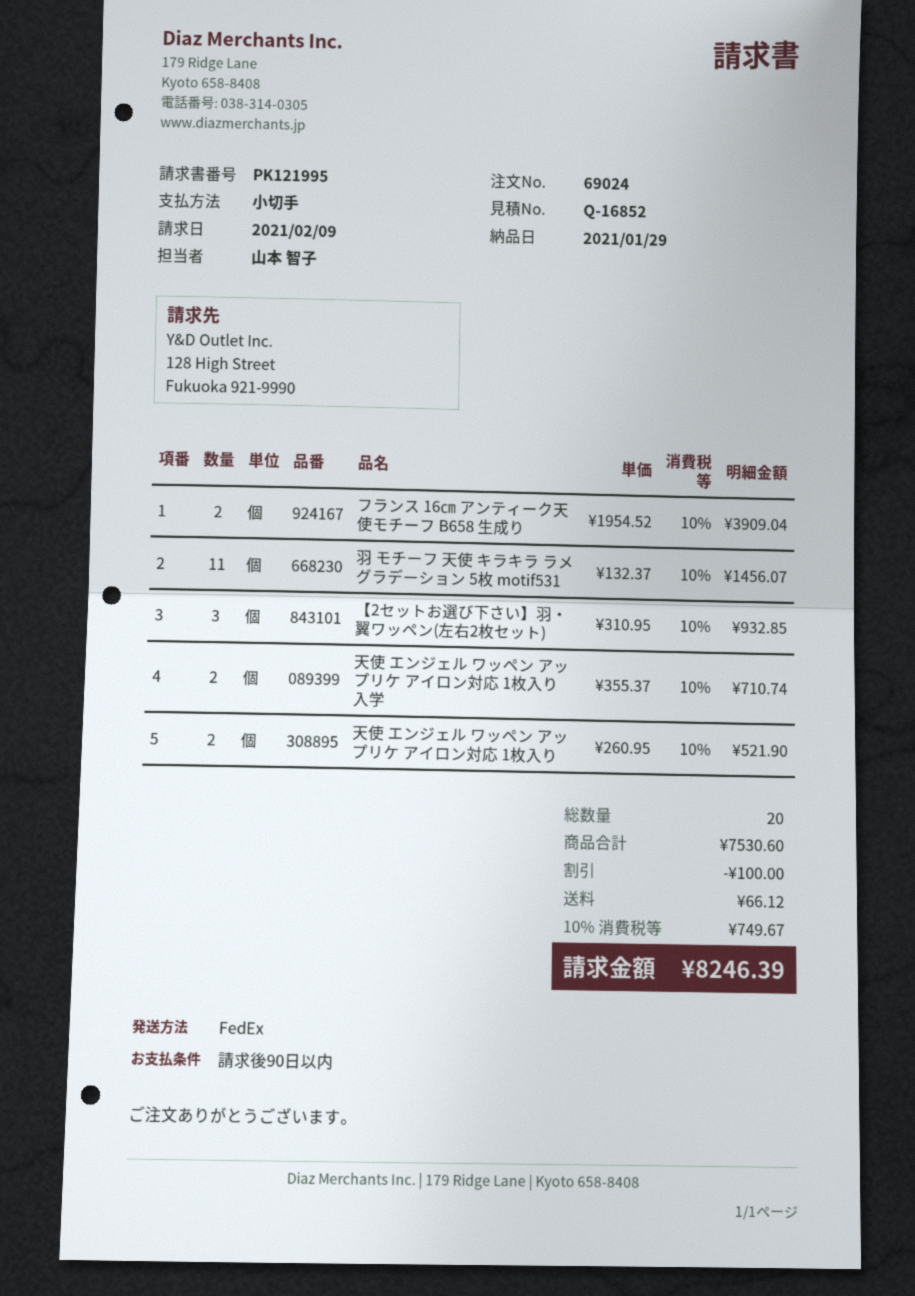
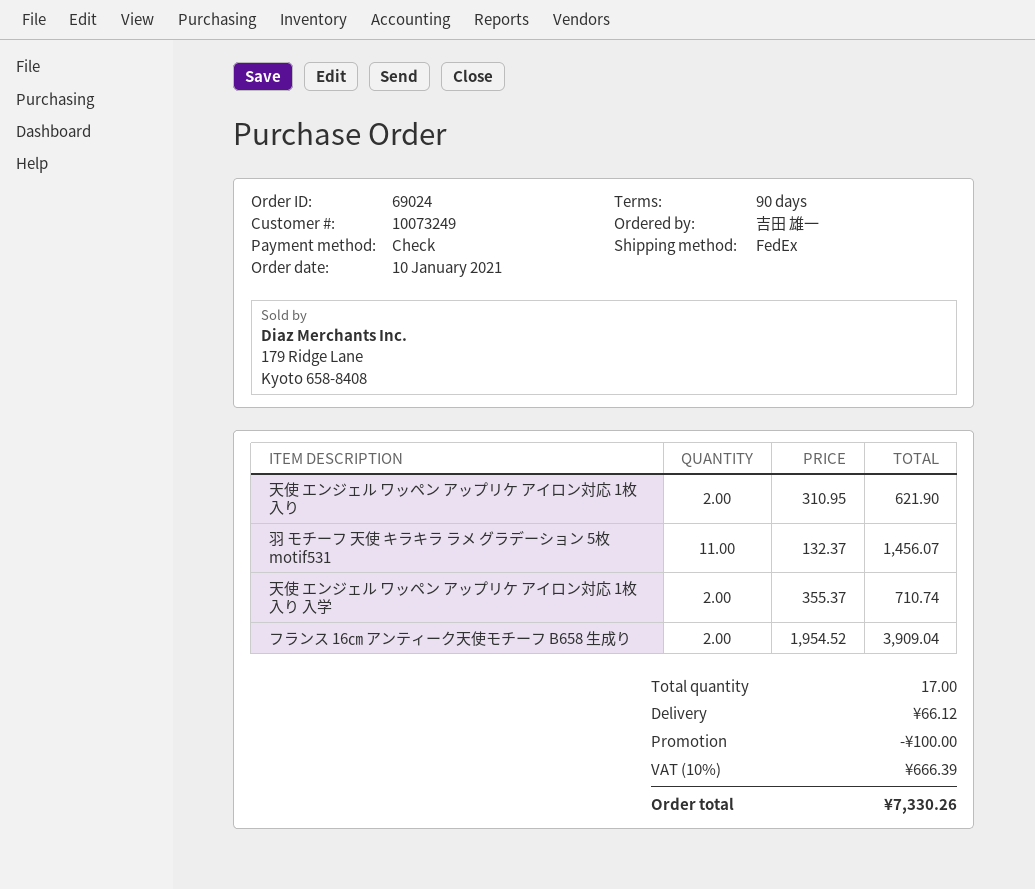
【2セットお選び下さい】羽・翼ワッペン(左右2枚セット): 3 x 310.95 = 932.85 -> none
天使 エンジェル ワッペン アップリケ アイロン対応 1枚入り: 2 x 260.95 = 521.90 -> 2 x 310.95 = 621.90
total quantity: 20 -> 17
tax: 10% = 749.67 -> 10% = 666.39
total: 8246.39 -> 7330.26

